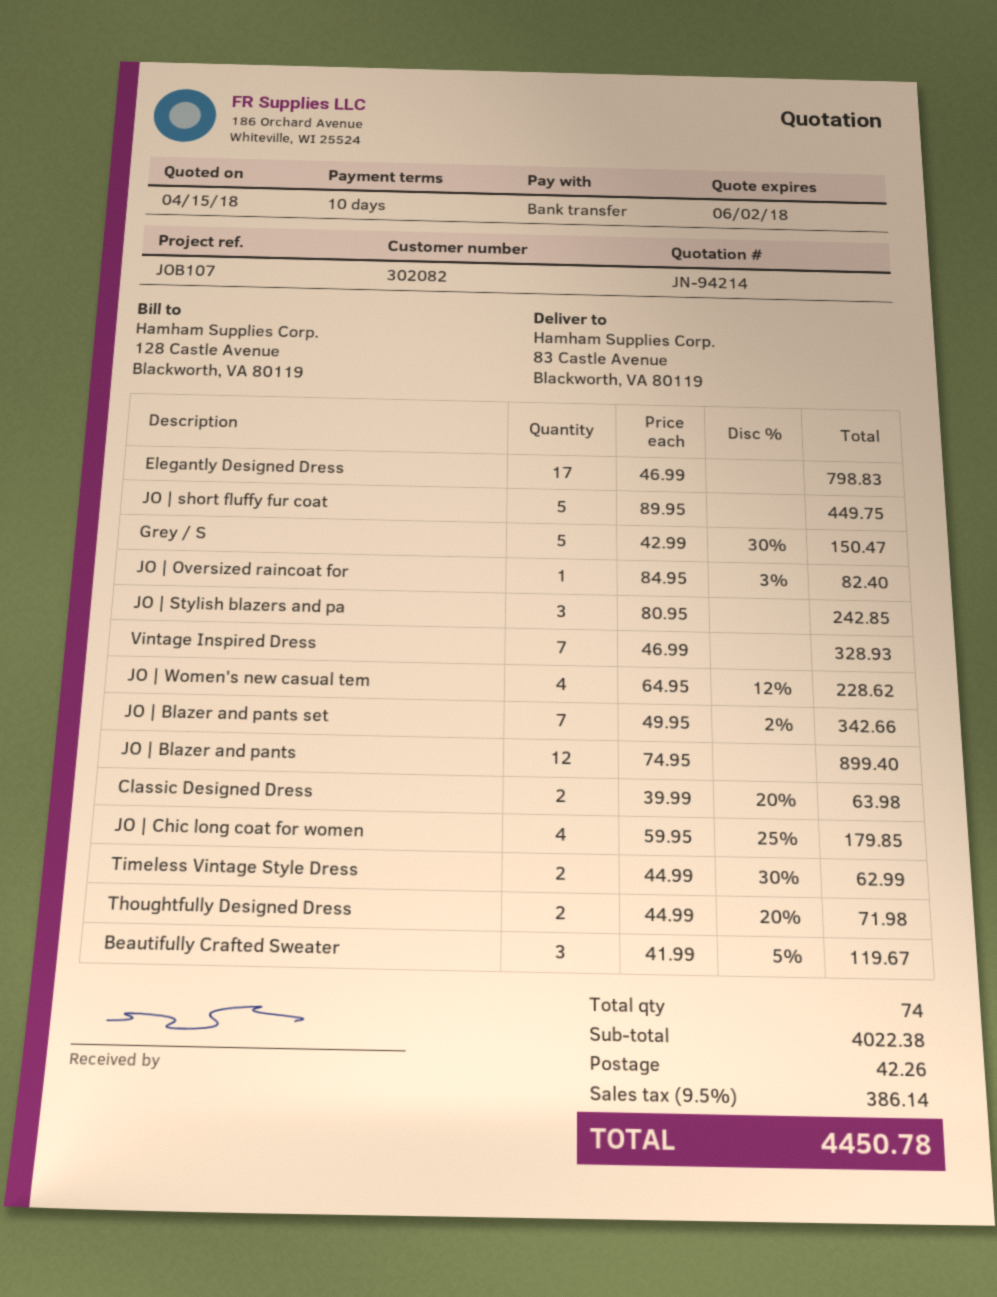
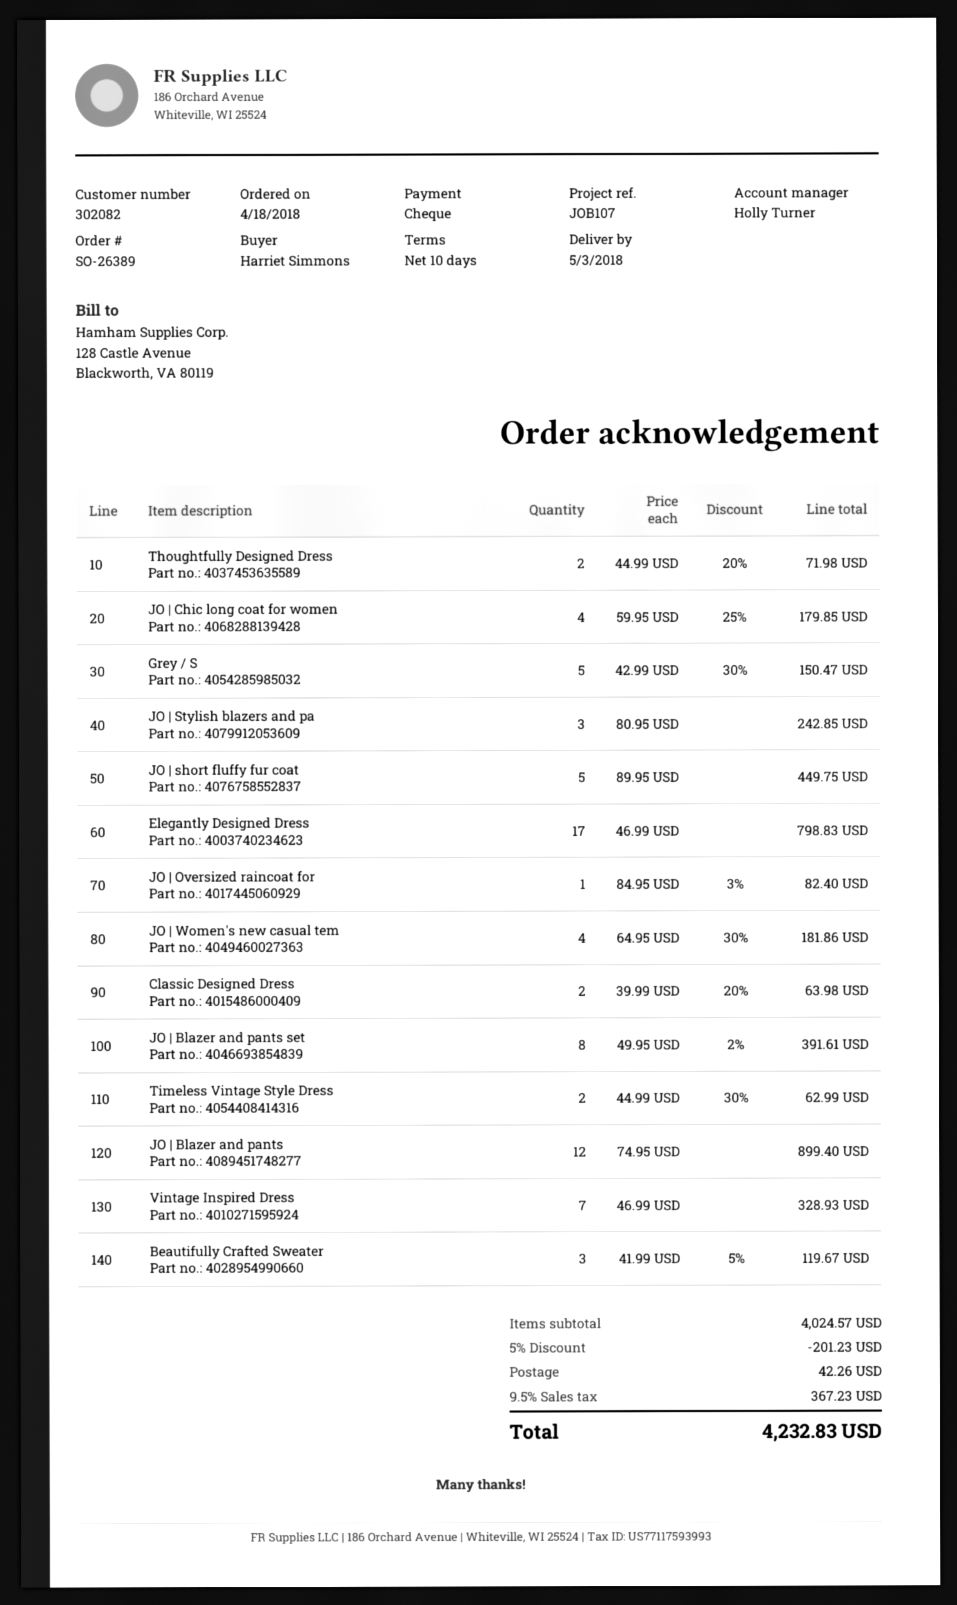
payment method: bank transfer -> cheque
JO | Women's new casual tem: 4 x 64.95 - 12% = 228.62 -> 4 x 64.95 - 30% = 181.86
JO | Blazer and pants set: 7 x 49.95 - 2% = 342.66 -> 8 x 49.95 - 2% = 391.61
subtotal: 4022.38 -> 4024.57
discount: none -> 5% = 201.23
tax: 9.5% = 386.14 -> 9.5% = 367.23
total: 4450.78 -> 4232.83

